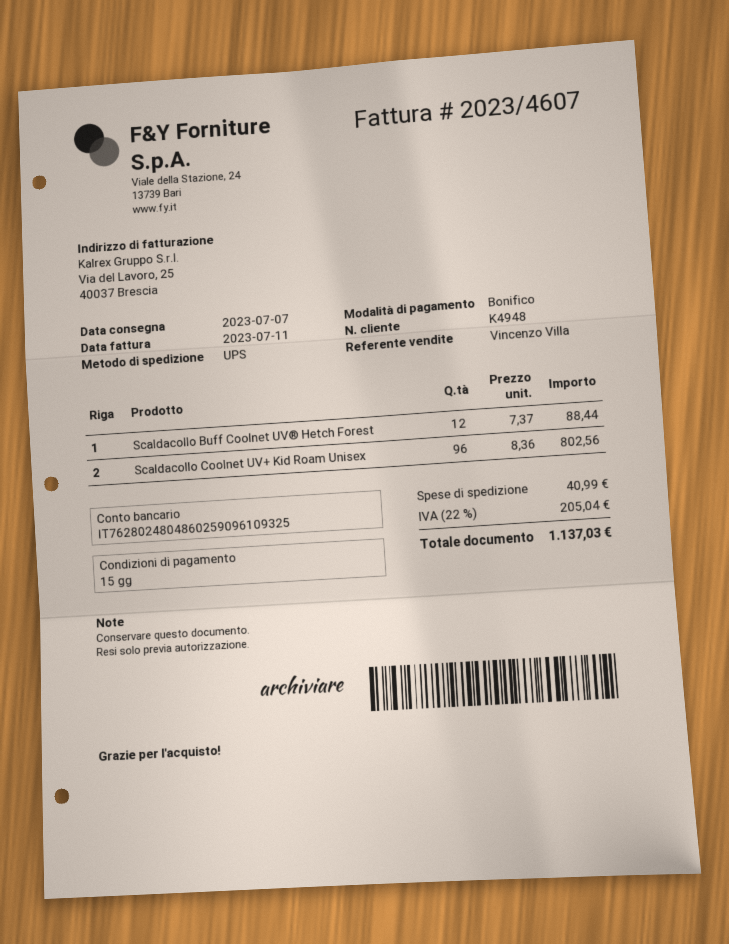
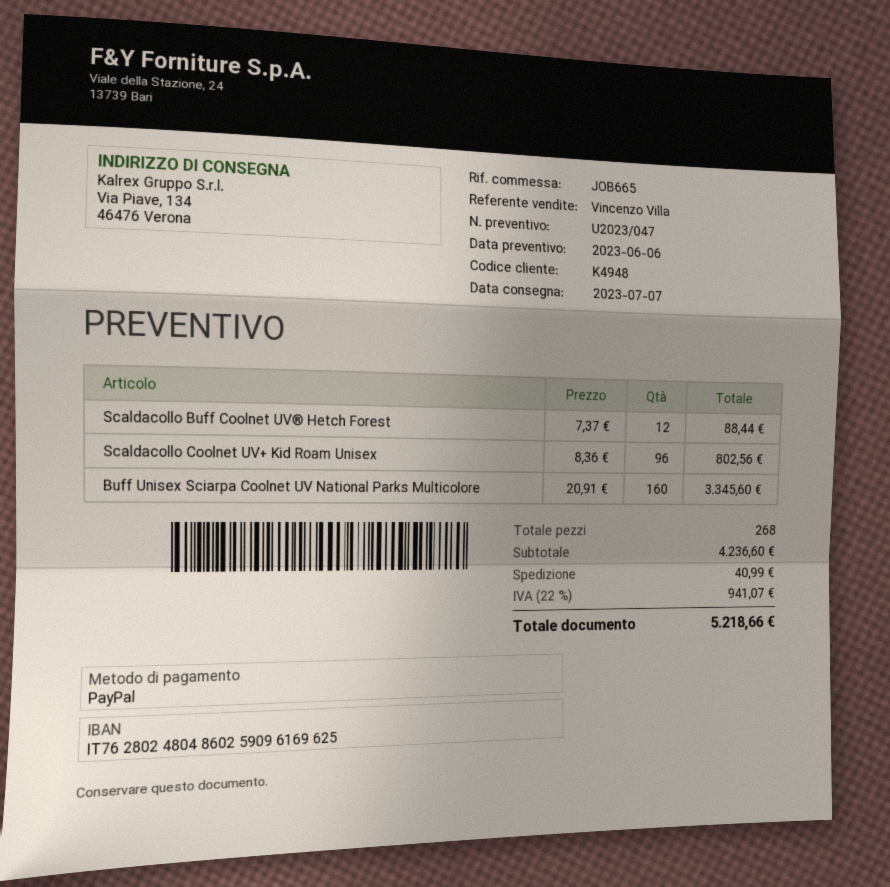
payment method: bank transfer -> PayPal
bank account: IT7628024804860259096109325 -> IT7628024804860259096169625
Buff Unisex Sciarpa Coolnet UV National Parks Multicolore: none -> 160 x 20.91 = 3345.60
tax: 22% = 205.04 -> 22% = 941.07
total: 1137.03 -> 5218.66

